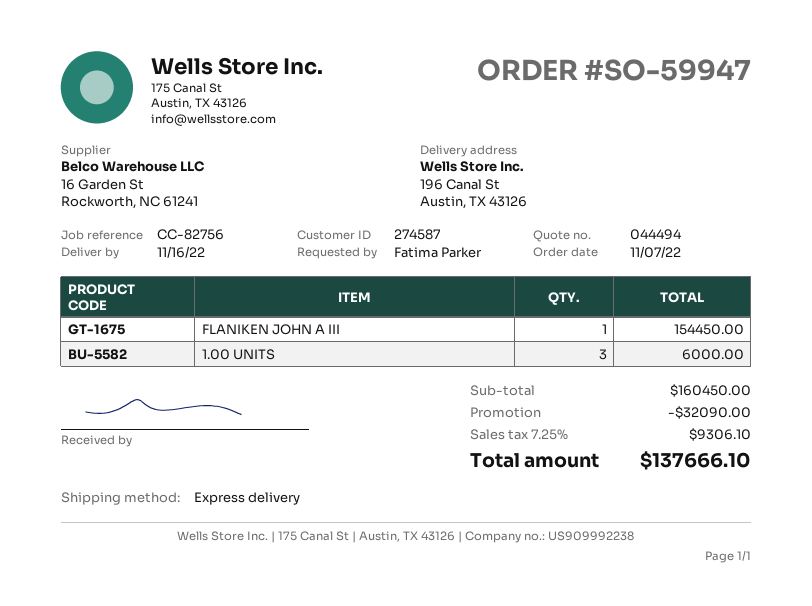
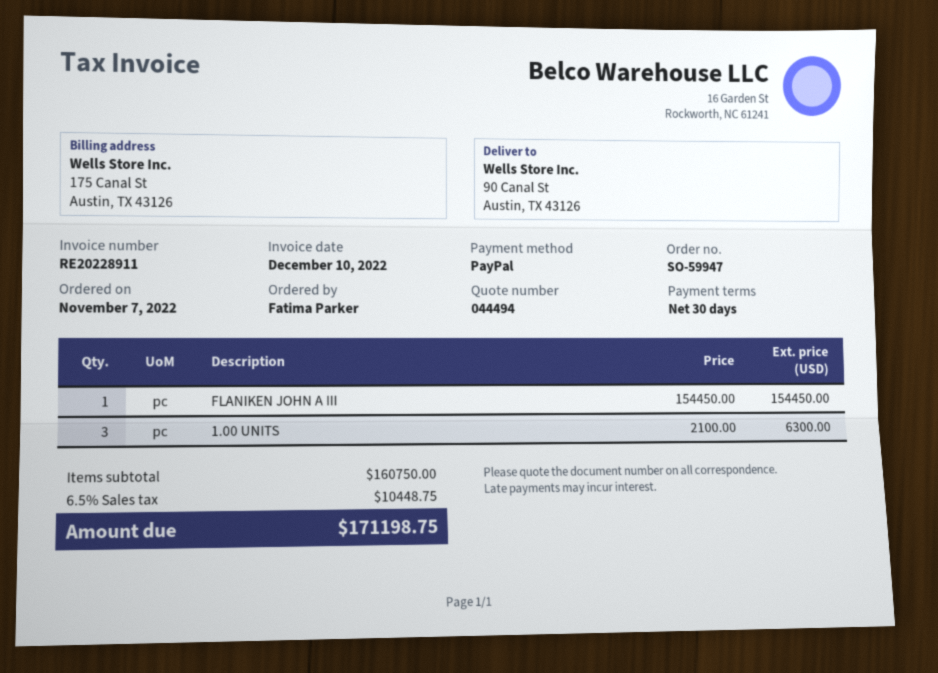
ship to: 196 Canal St, Austin, TX 43126 -> 90 Canal St, Austin, TX 43126
1.00 UNITS: 3 for 6000.00 -> 3 for 6300.00
subtotal: 160450.00 -> 160750.00
discount: 32090.00 -> none
tax: 7.25% = 9306.10 -> 6.5% = 10448.75
total: 137666.10 -> 171198.75

